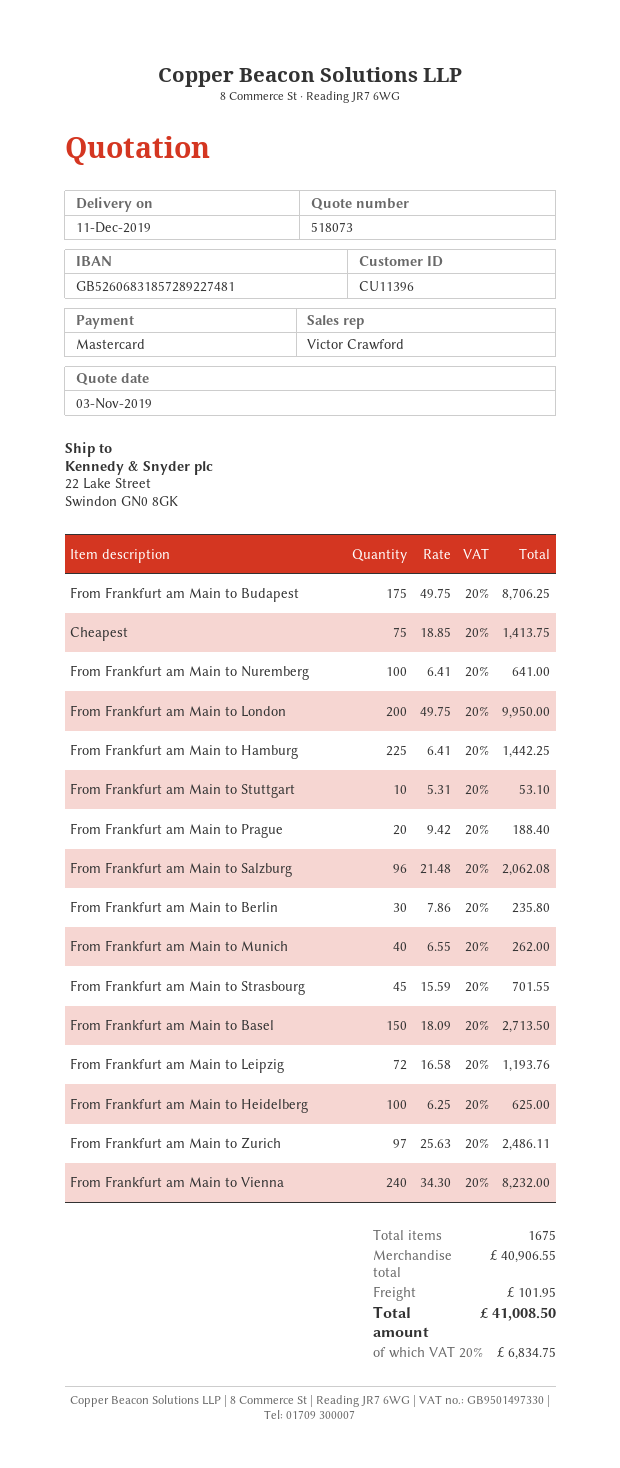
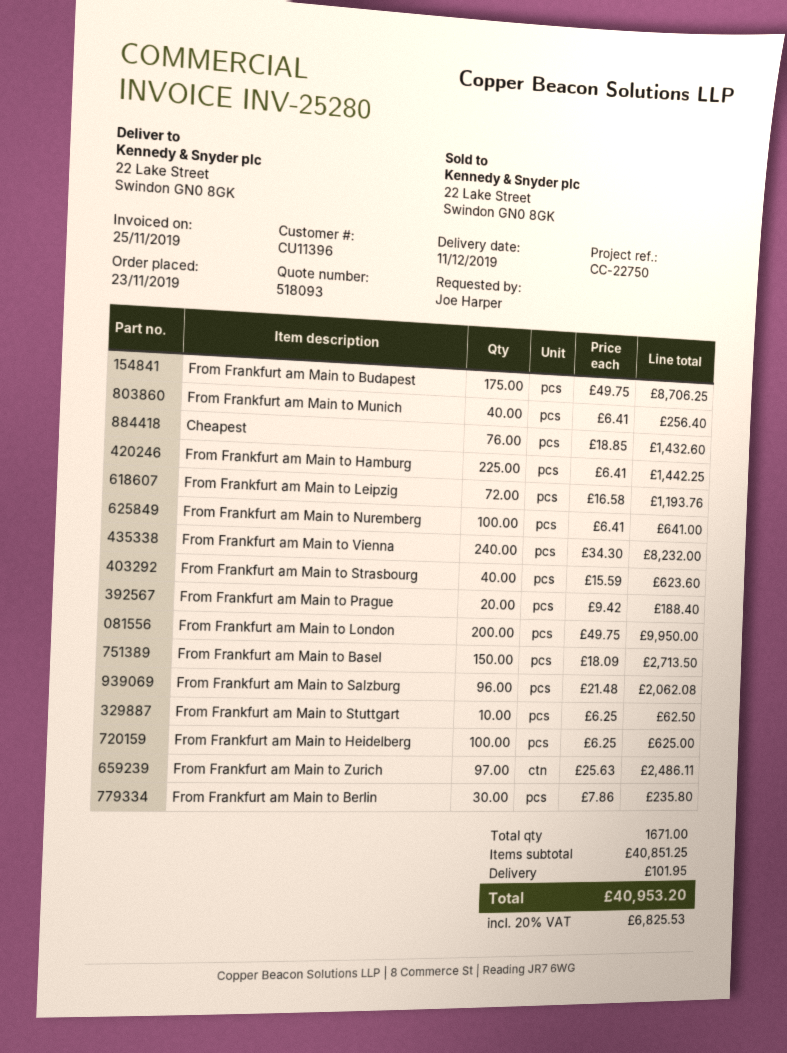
quote number: 518073 -> 518093
Cheapest: 75 x 18.85 = 1413.75 -> 76 x 18.85 = 1432.60
From Frankfurt am Main to Stuttgart: 10 x 5.31 = 53.10 -> 10 x 6.25 = 62.50
From Frankfurt am Main to Munich: 40 x 6.55 = 262.00 -> 40 x 6.41 = 256.40
From Frankfurt am Main to Strasbourg: 45 x 15.59 = 701.55 -> 40 x 15.59 = 623.60
total quantity: 1675 -> 1671
subtotal: 40906.55 -> 40851.25
tax: 20% = 6834.75 -> 20% = 6825.53
total: 41008.50 -> 40953.20

